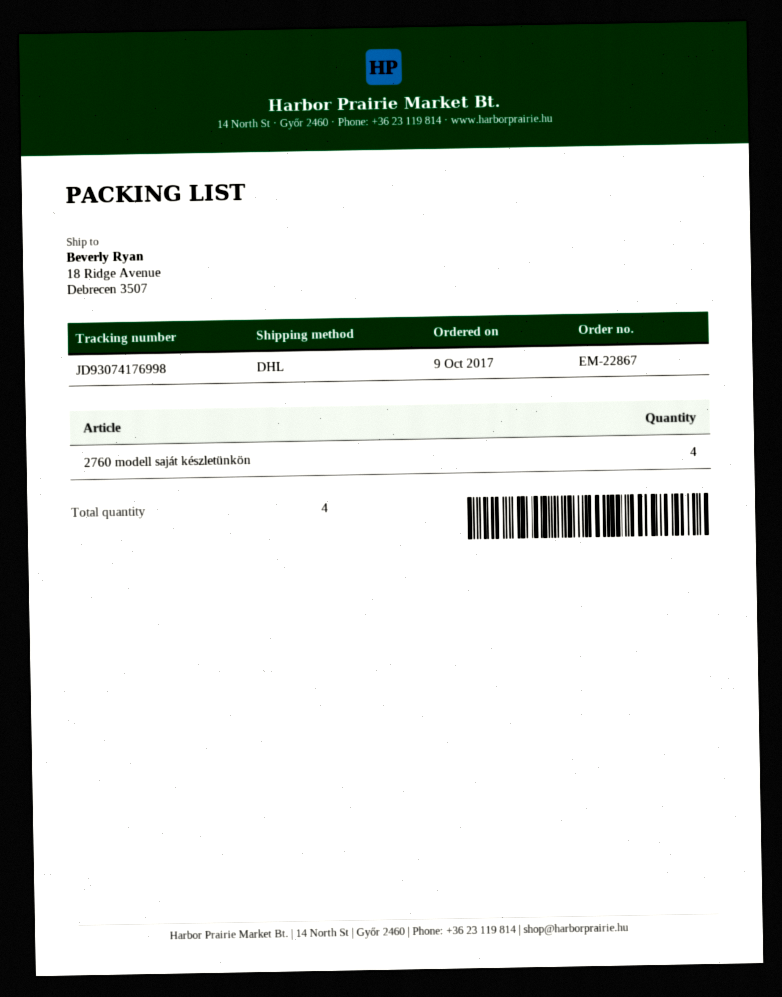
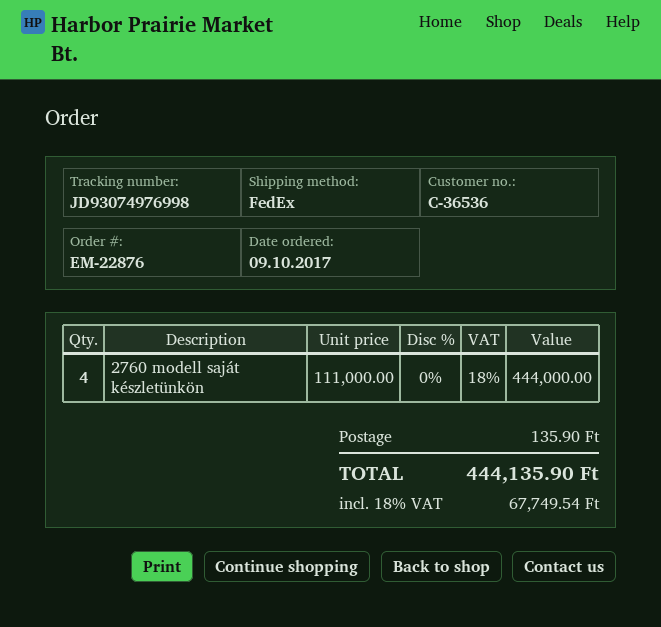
order number: EM-22867 -> EM-22876
shipping method: DHL -> FedEx
tracking number: JD93074176998 -> JD93074976998

